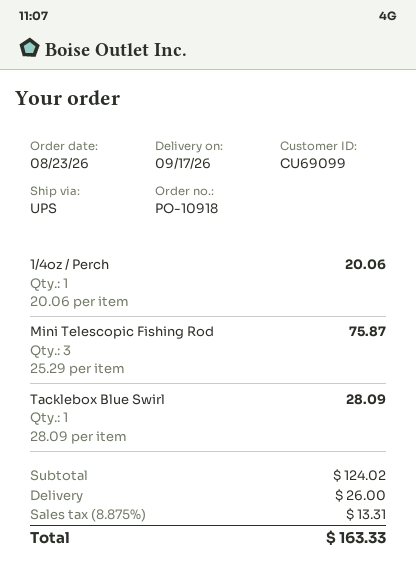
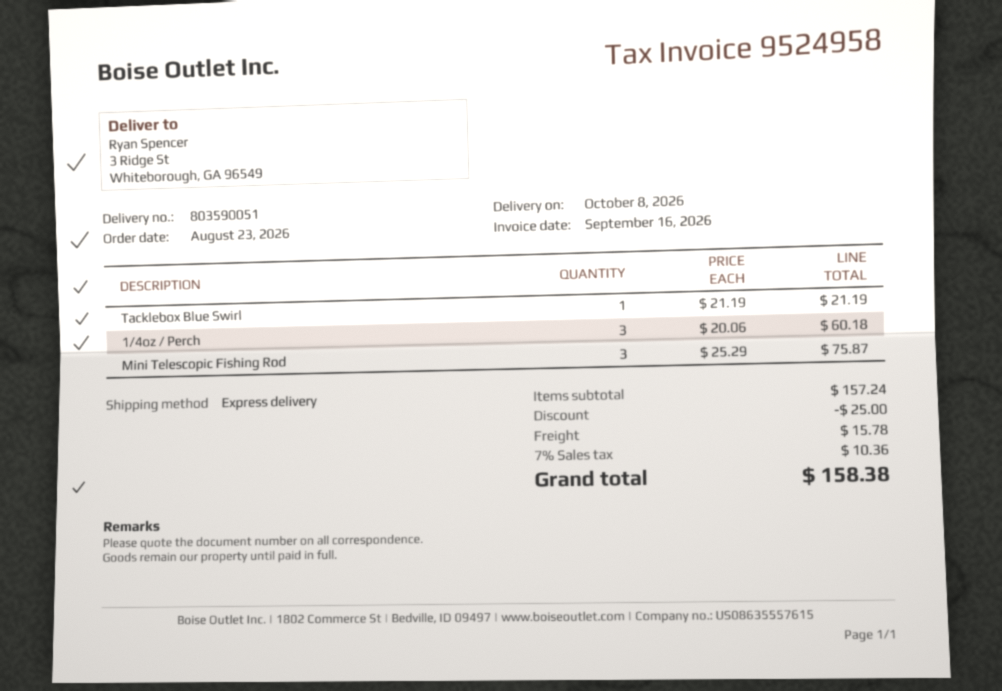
delivery date: 2026-09-17 -> 2026-10-08
shipping method: UPS -> express
1/4oz / Perch: 1 x 20.06 = 20.06 -> 3 x 20.06 = 60.18
Tacklebox Blue Swirl: 1 x 28.09 = 28.09 -> 1 x 21.19 = 21.19
subtotal: 124.02 -> 157.24
discount: none -> 25.00
shipping: 26.00 -> 15.78
tax: 8.875% = 13.31 -> 7% = 10.36
total: 163.33 -> 158.38

